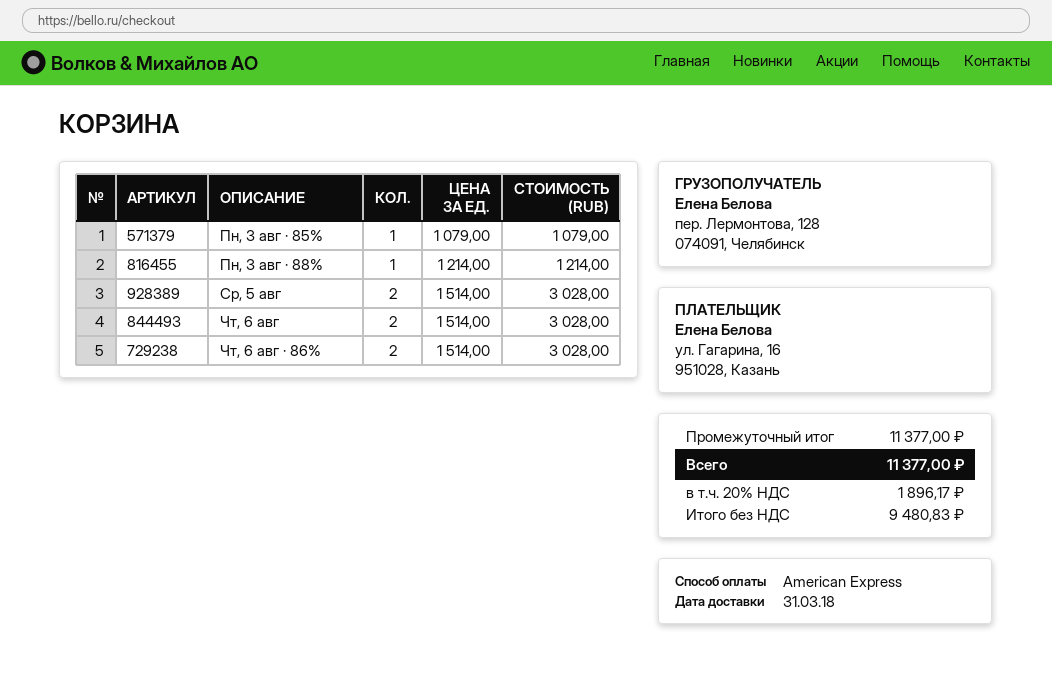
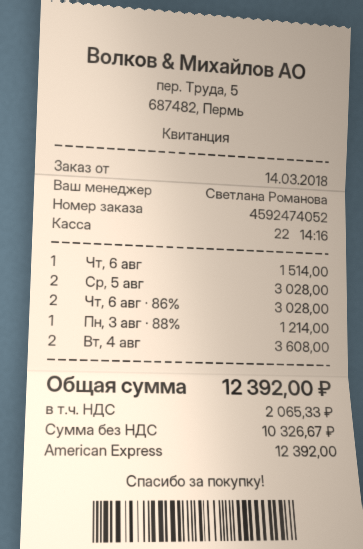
Пн, 3 авг · 85%: 1 for 1079.00 -> none
Чт, 6 авг: 2 for 3028.00 -> 1 for 1514.00
Вт, 4 авг: none -> 2 for 3608.00
net: 9480.83 -> 10326.67
tax: 1896.17 -> 2065.33
total: 11377.00 -> 12392.00

